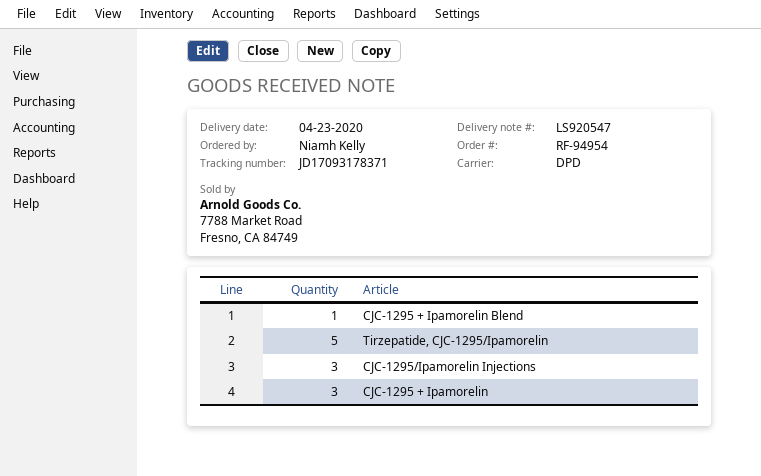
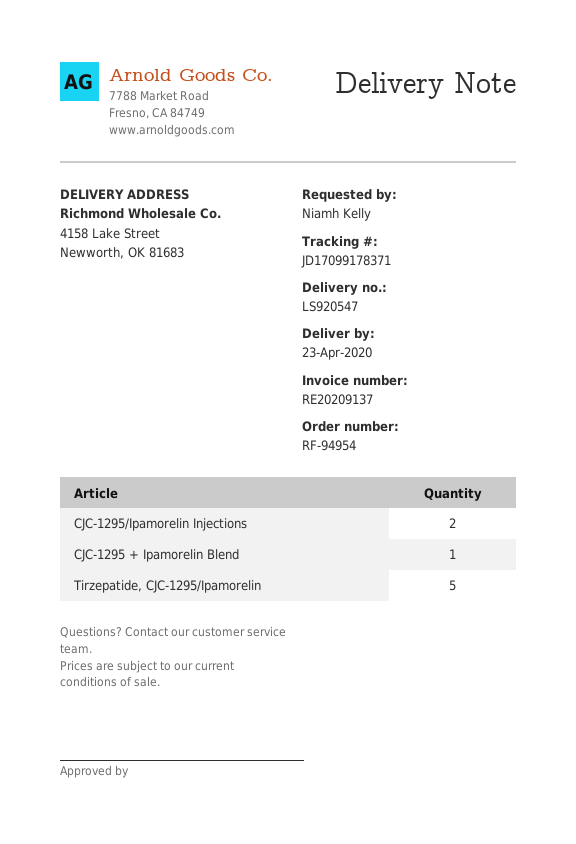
tracking number: JD17093178371 -> JD17099178371
CJC-1295/Ipamorelin Injections: 3 -> 2
CJC-1295 + Ipamorelin: 3 -> none

